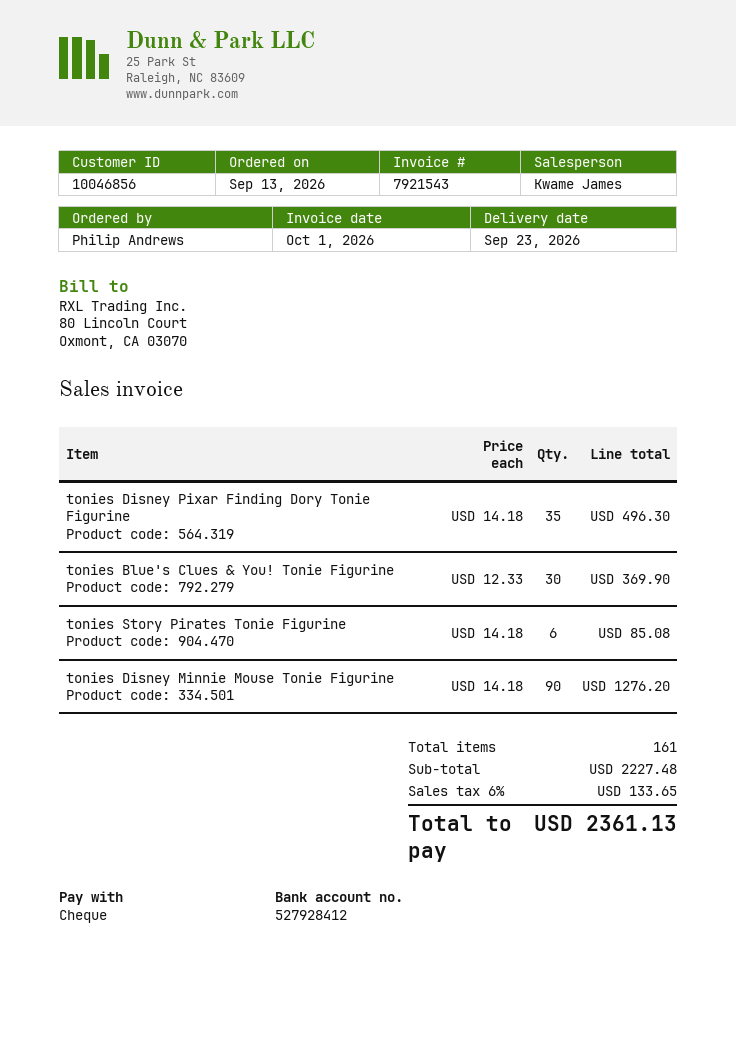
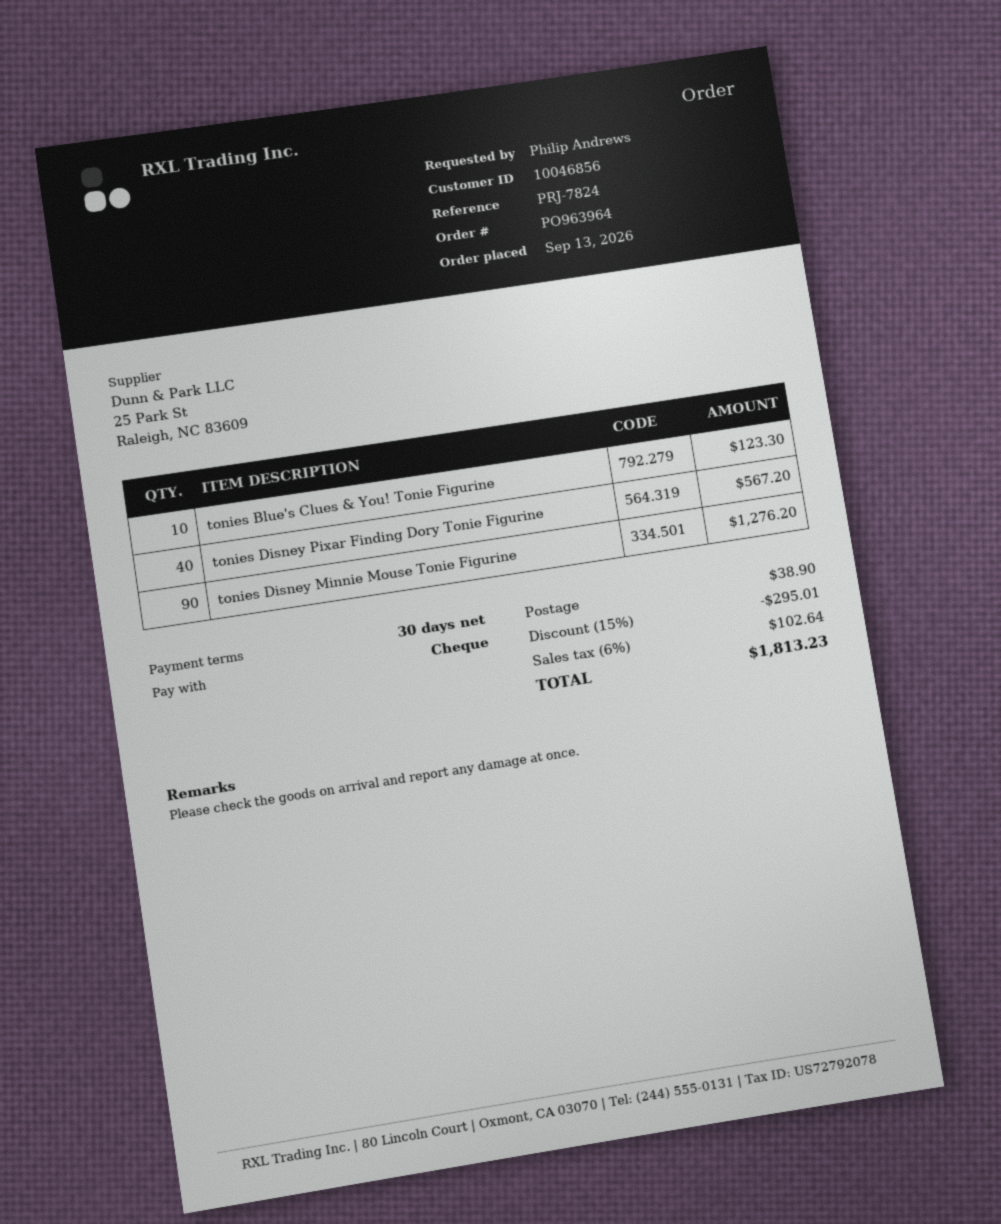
tonies Disney Pixar Finding Dory Tonie Figurine: 35 for 496.30 -> 40 for 567.20
tonies Blue's Clues & You! Tonie Figurine: 30 for 369.90 -> 10 for 123.30
tonies Story Pirates Tonie Figurine: 6 for 85.08 -> none
discount: none -> 15% = 295.01
shipping: none -> 38.90
tax: 6% = 133.65 -> 6% = 102.64
total: 2361.13 -> 1813.23

